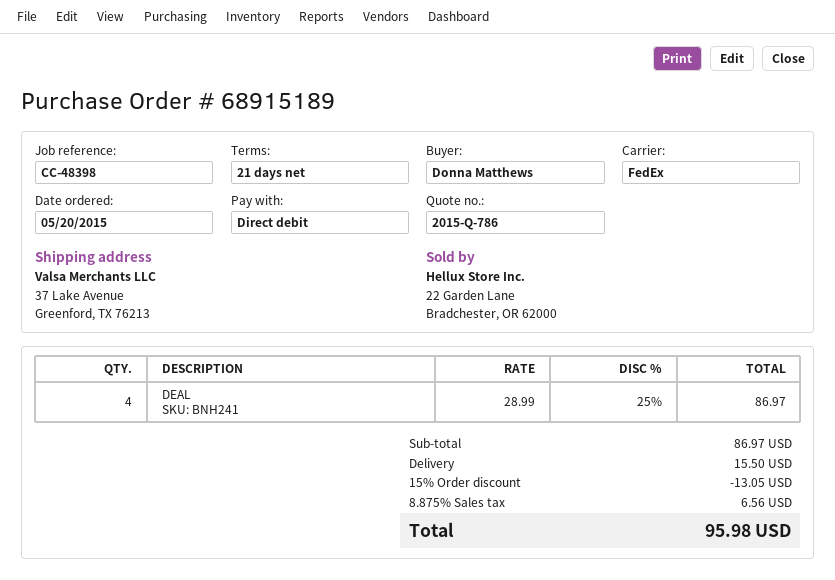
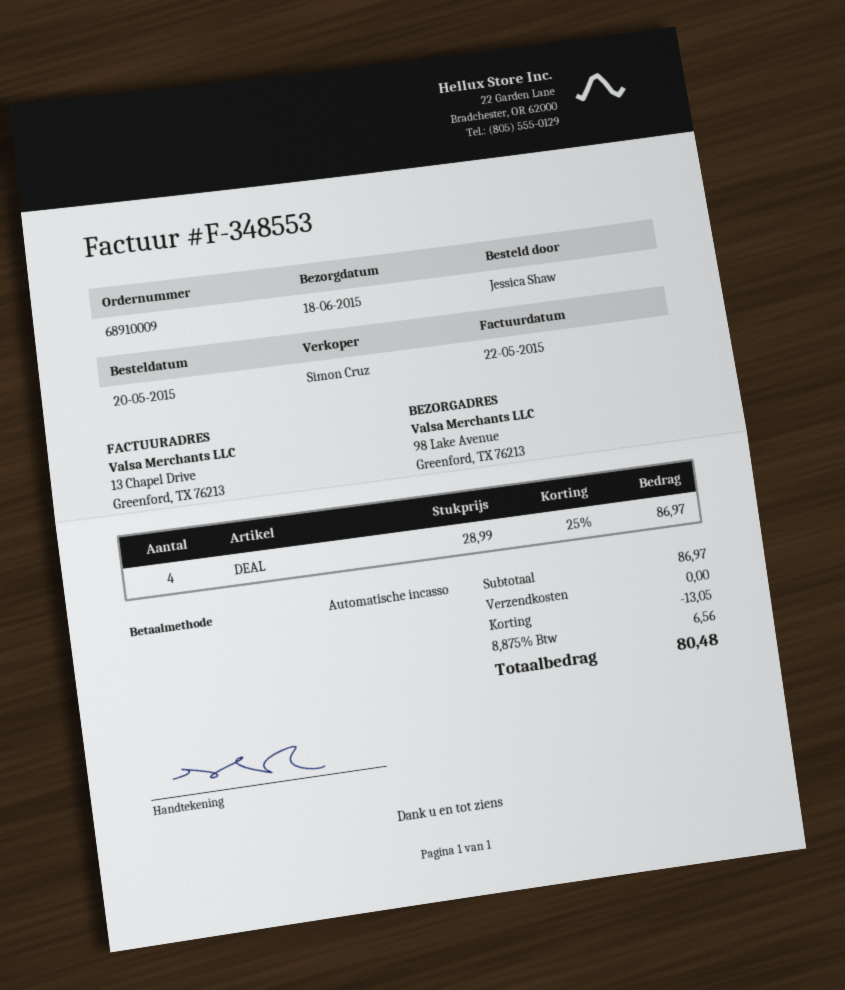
order number: 68915189 -> 68910009
ordered by: Donna Matthews -> Jessica Shaw
ship to: 37 Lake Avenue, Greenford, TX 76213 -> 98 Lake Avenue, Greenford, TX 76213
shipping: 15.50 -> 0.00
total: 95.98 -> 80.48

